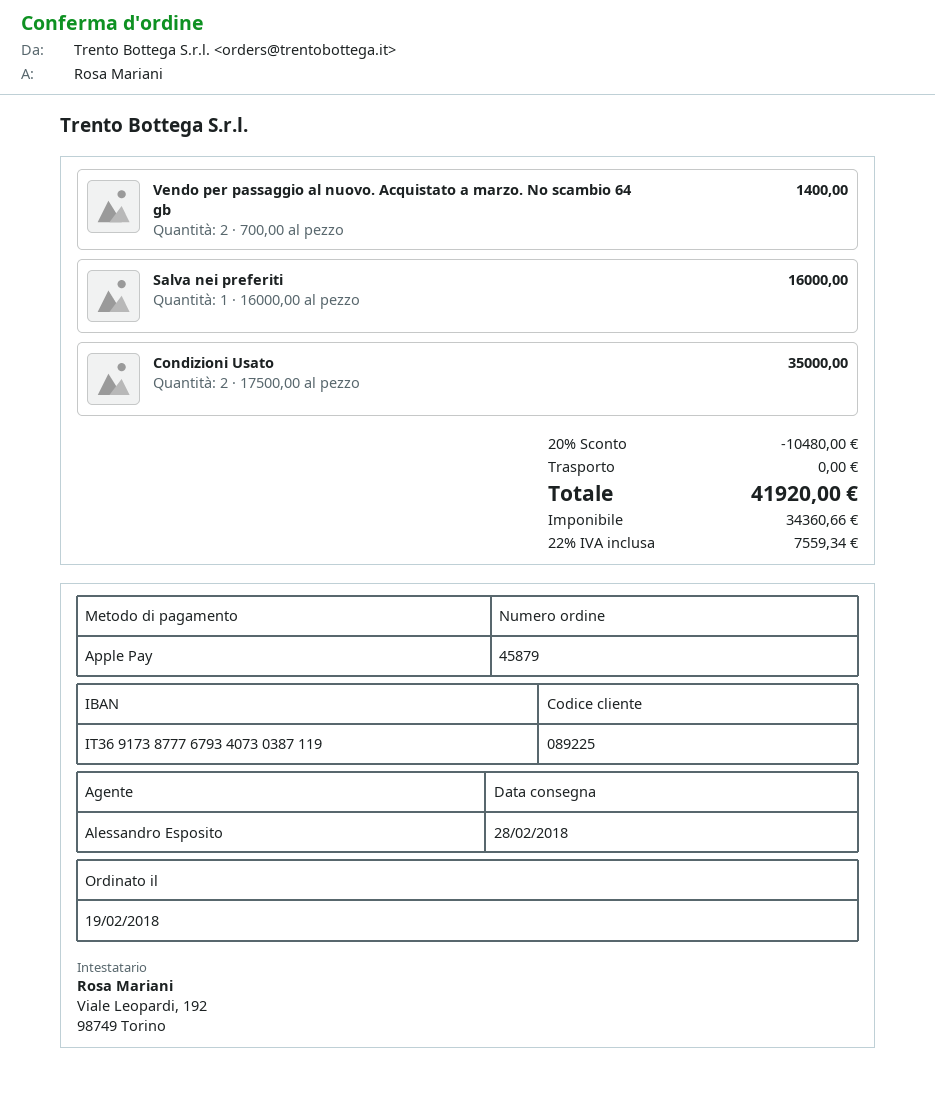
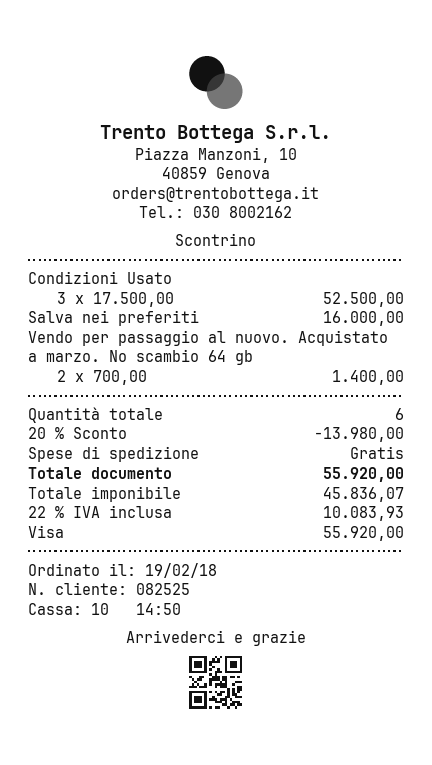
customer number: 089225 -> 082525
payment method: Apple Pay -> Visa
Condizioni Usato: 2 x 17500.00 = 35000.00 -> 3 x 17500.00 = 52500.00
discount: 20% = 10480.00 -> 20% = 13980.00
net: 34360.66 -> 45836.07
tax: 22% = 7559.34 -> 22% = 10083.93
total: 41920.00 -> 55920.00

